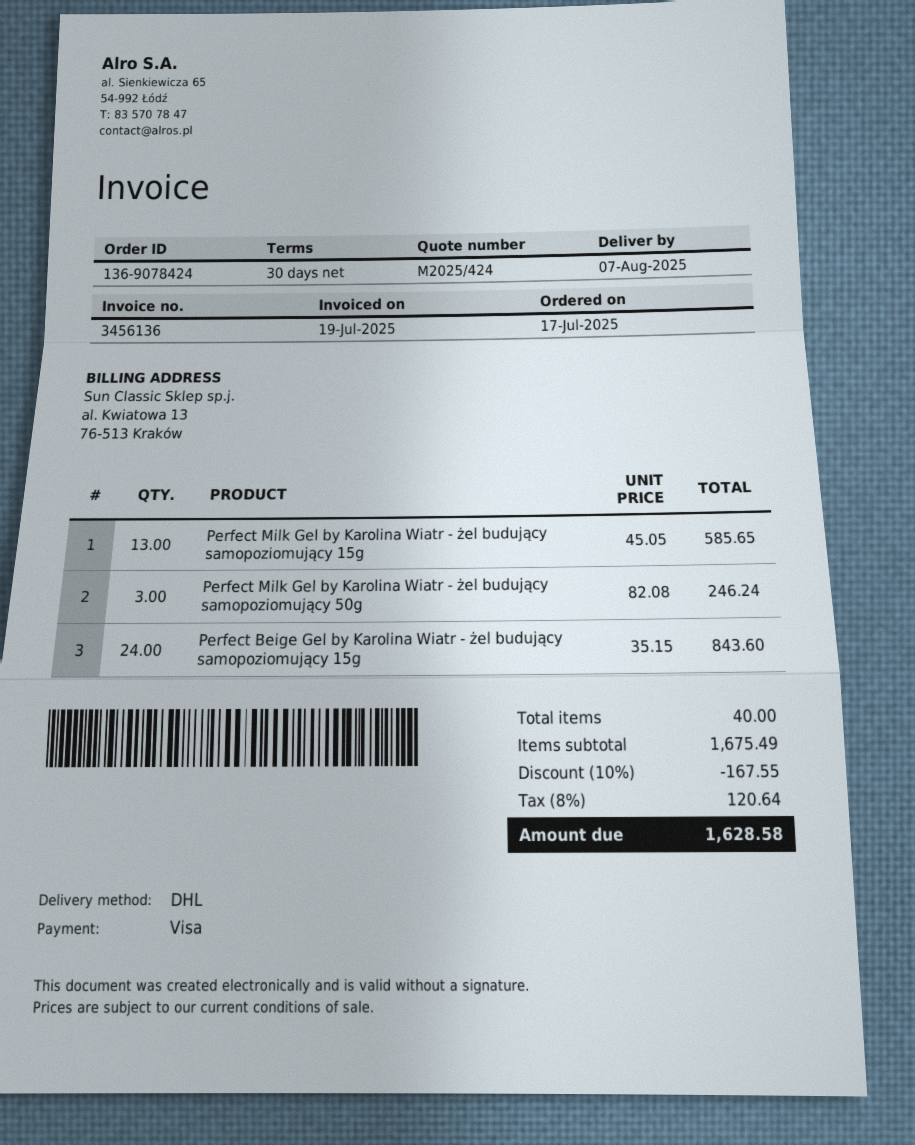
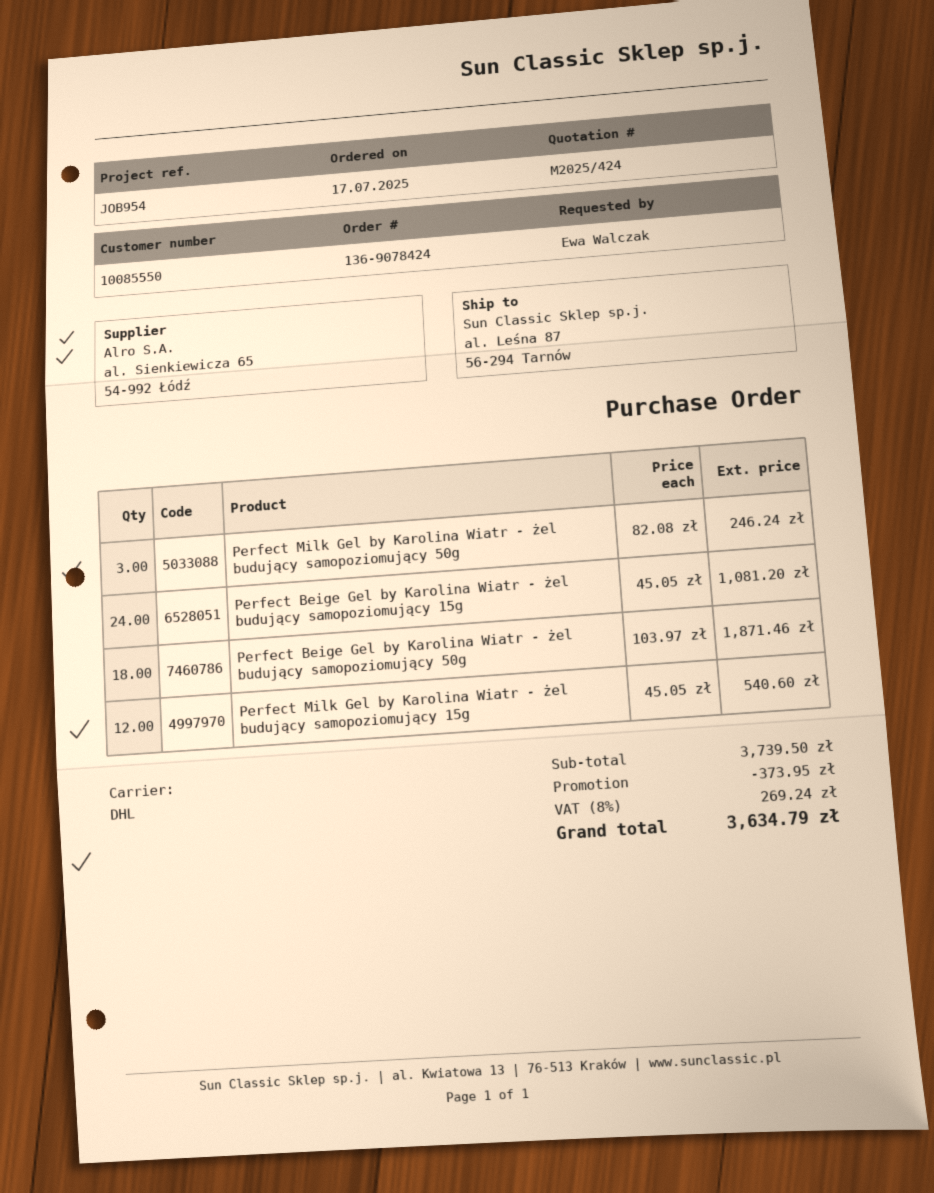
Perfect Milk Gel by Karolina Wiatr - żel budujący samopoziomujący 15g: 13 x 45.05 = 585.65 -> 12 x 45.05 = 540.60
Perfect Beige Gel by Karolina Wiatr - żel budujący samopoziomujący 15g: 24 x 35.15 = 843.60 -> 24 x 45.05 = 1081.20
Perfect Beige Gel by Karolina Wiatr - żel budujący samopoziomujący 50g: none -> 18 x 103.97 = 1871.46
subtotal: 1675.49 -> 3739.50
discount: 167.55 -> 373.95
tax: 8% = 120.64 -> 8% = 269.24
total: 1628.58 -> 3634.79

